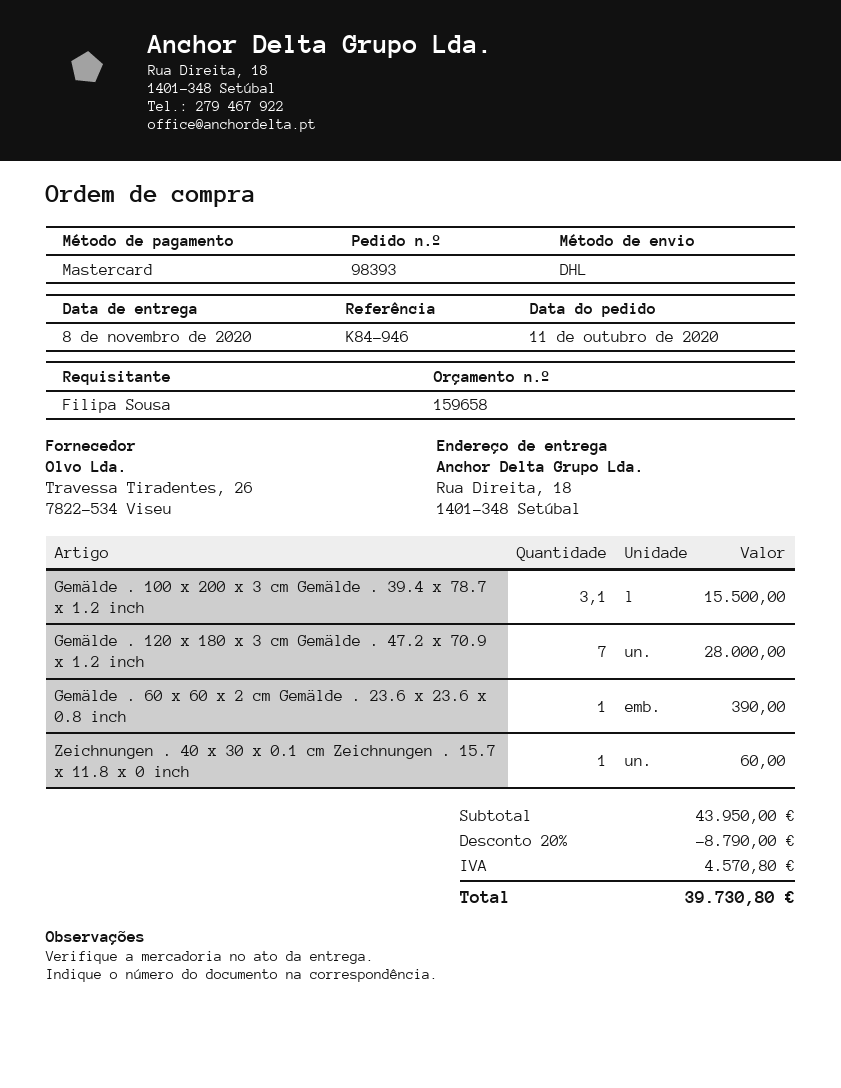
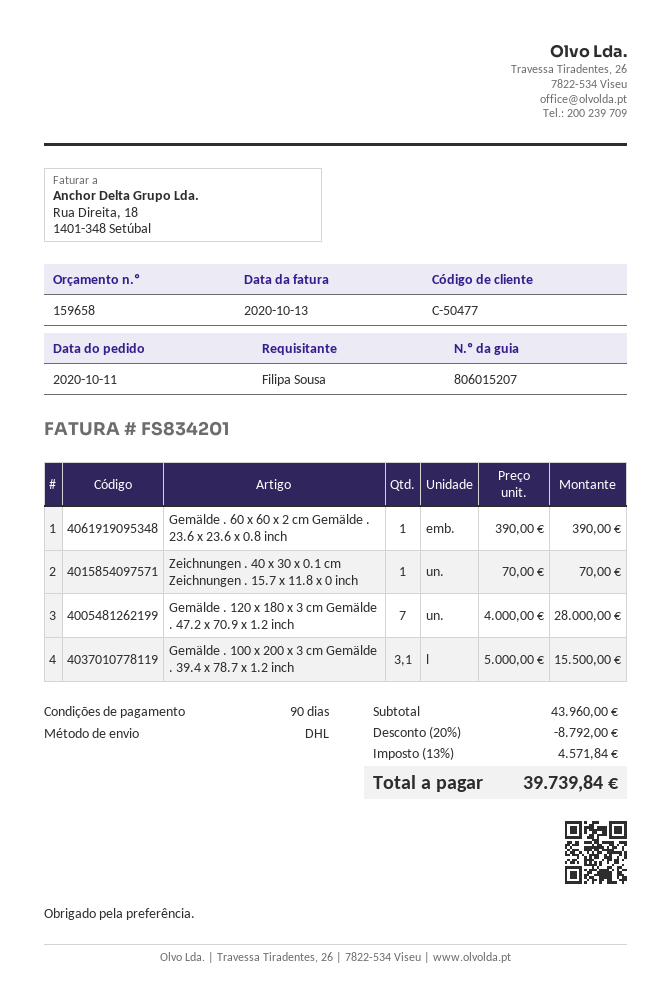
Zeichnungen . 40 x 30 x 0.1 cm Zeichnungen . 15.7 x 11.8 x 0 inch: 1 for 60.00 -> 1 for 70.00
subtotal: 43950.00 -> 43960.00
discount: 20% = 8790.00 -> 20% = 8792.00
tax: 4570.80 -> 4571.84
total: 39730.80 -> 39739.84

